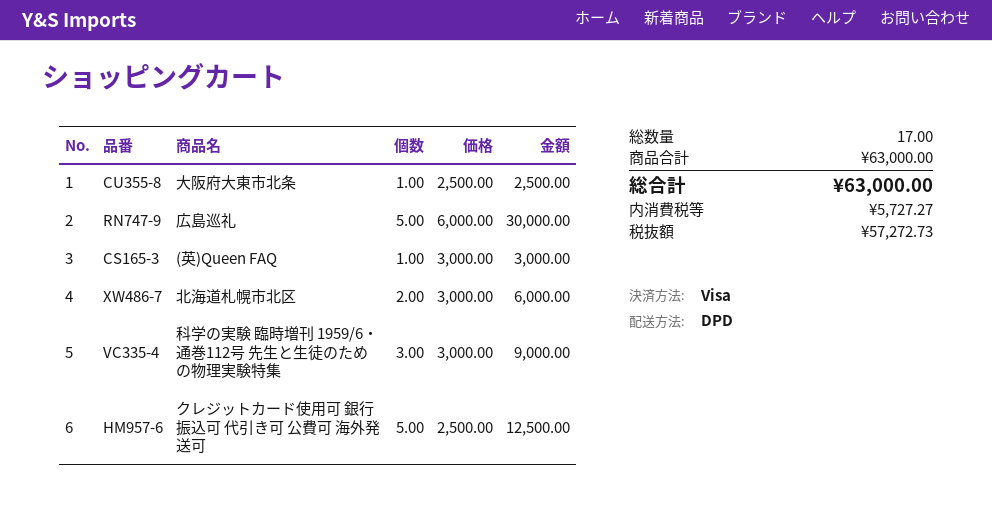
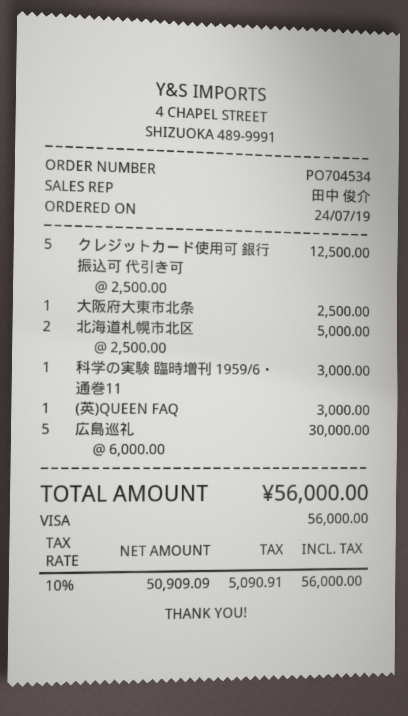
北海道札幌市北区: 2 x 3000.00 = 6000.00 -> 2 x 2500.00 = 5000.00
科学の実験 臨時増刊 1959/6・通巻112号 先生と生徒のための物理実験特集: 3 x 3000.00 = 9000.00 -> 1 x 3000.00 = 3000.00
net: 57272.73 -> 50909.09
tax: 5727.27 -> 5090.91
total: 63000.00 -> 56000.00

